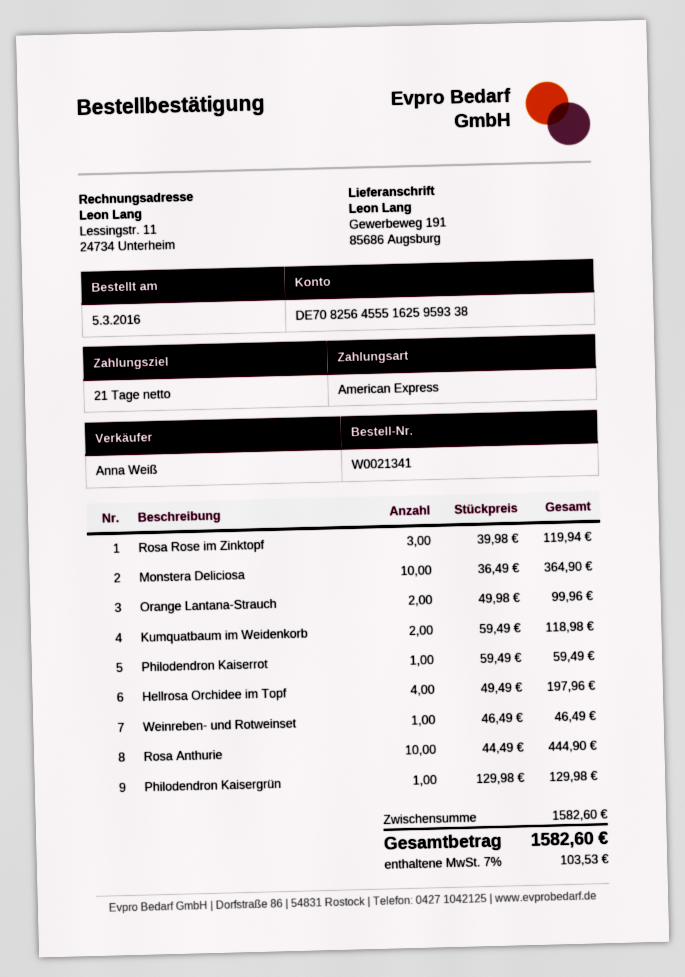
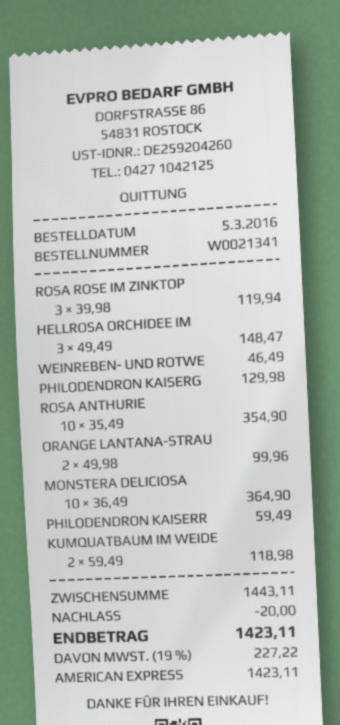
Hellrosa Orchidee im Topf: 4 x 49.49 = 197.96 -> 3 x 49.49 = 148.47
Rosa Anthurie: 10 x 44.49 = 444.90 -> 10 x 35.49 = 354.90
subtotal: 1582.60 -> 1443.11
discount: none -> 20.00
tax: 7% = 103.53 -> 19% = 227.22
total: 1582.60 -> 1423.11

